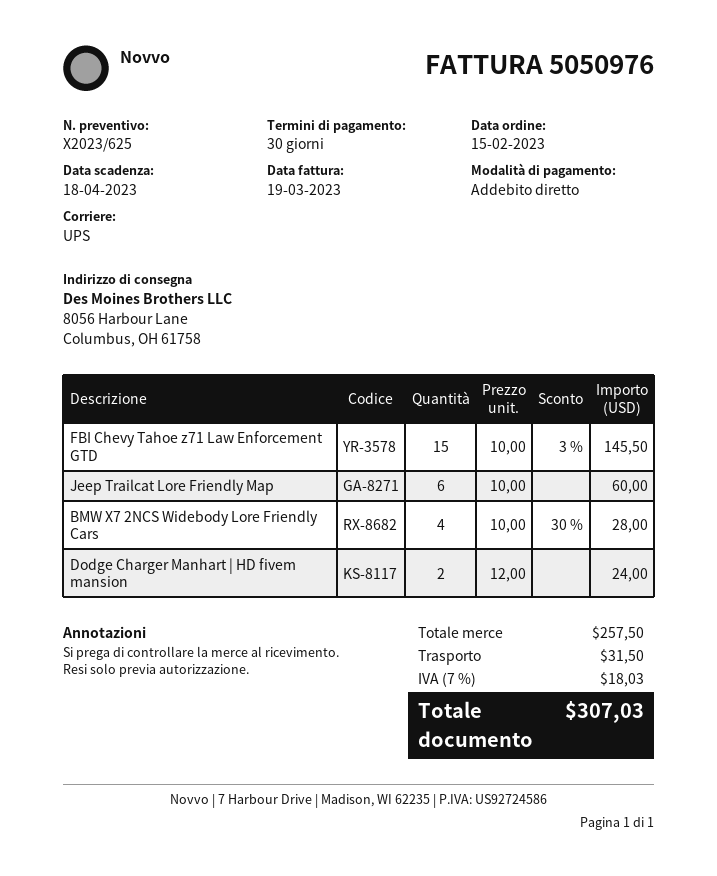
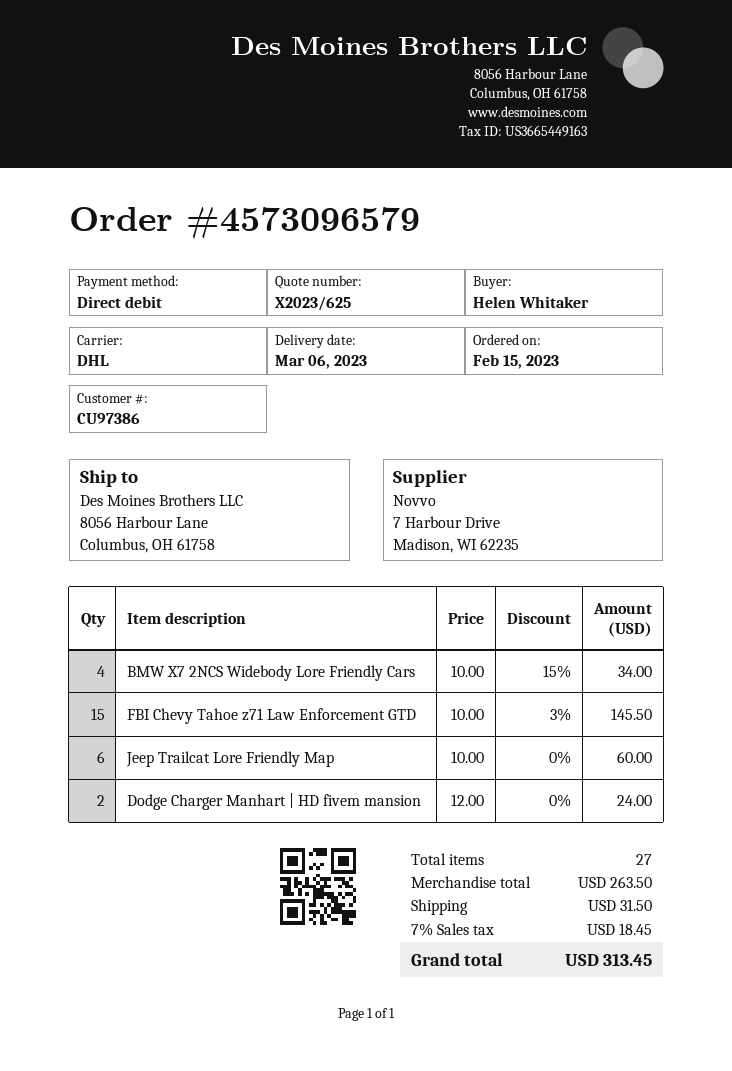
shipping method: UPS -> DHL
BMW X7 2NCS Widebody Lore Friendly Cars: 4 x 10.00 - 30% = 28.00 -> 4 x 10.00 - 15% = 34.00
subtotal: 257.50 -> 263.50
tax: 7% = 18.03 -> 7% = 18.45
total: 307.03 -> 313.45

